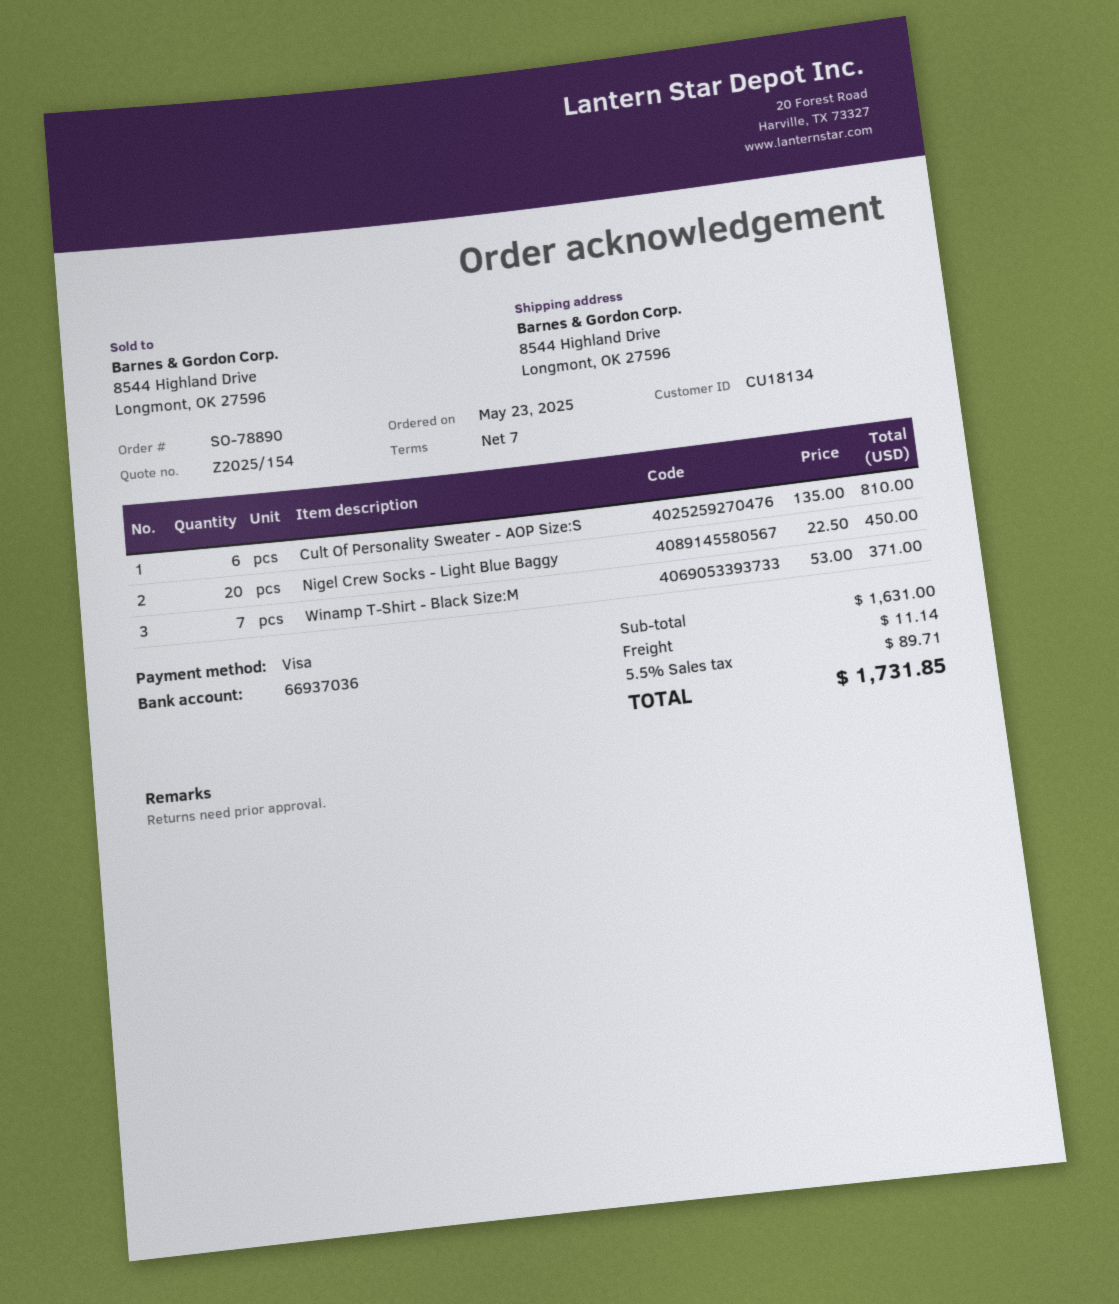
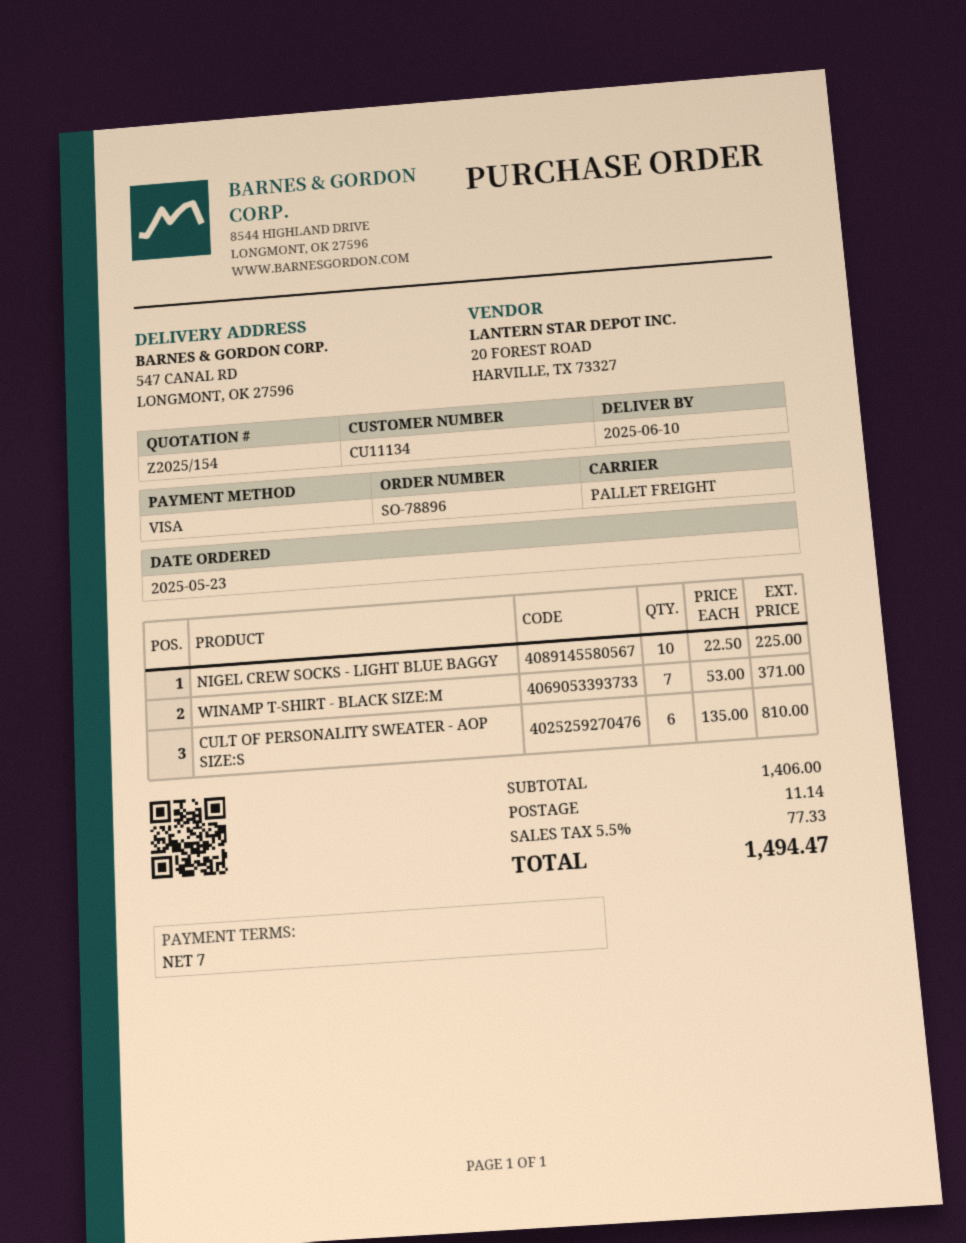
order number: SO-78890 -> SO-78896
customer number: CU18134 -> CU11134
ship to: 8544 Highland Drive, Longmont, OK 27596 -> 547 CANAL RD, LONGMONT, OK 27596
Nigel Crew Socks - Light Blue Baggy: 20 x 22.50 = 450.00 -> 10 x 22.50 = 225.00
subtotal: 1631.00 -> 1406.00
tax: 5.5% = 89.71 -> 5.5% = 77.33
total: 1731.85 -> 1494.47

